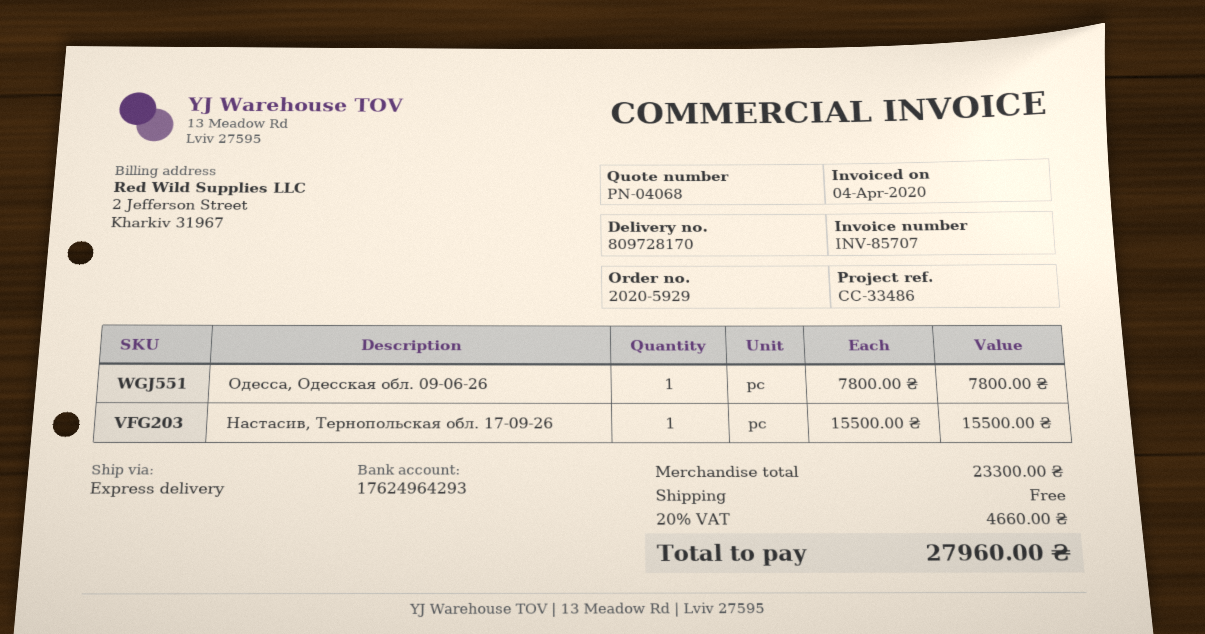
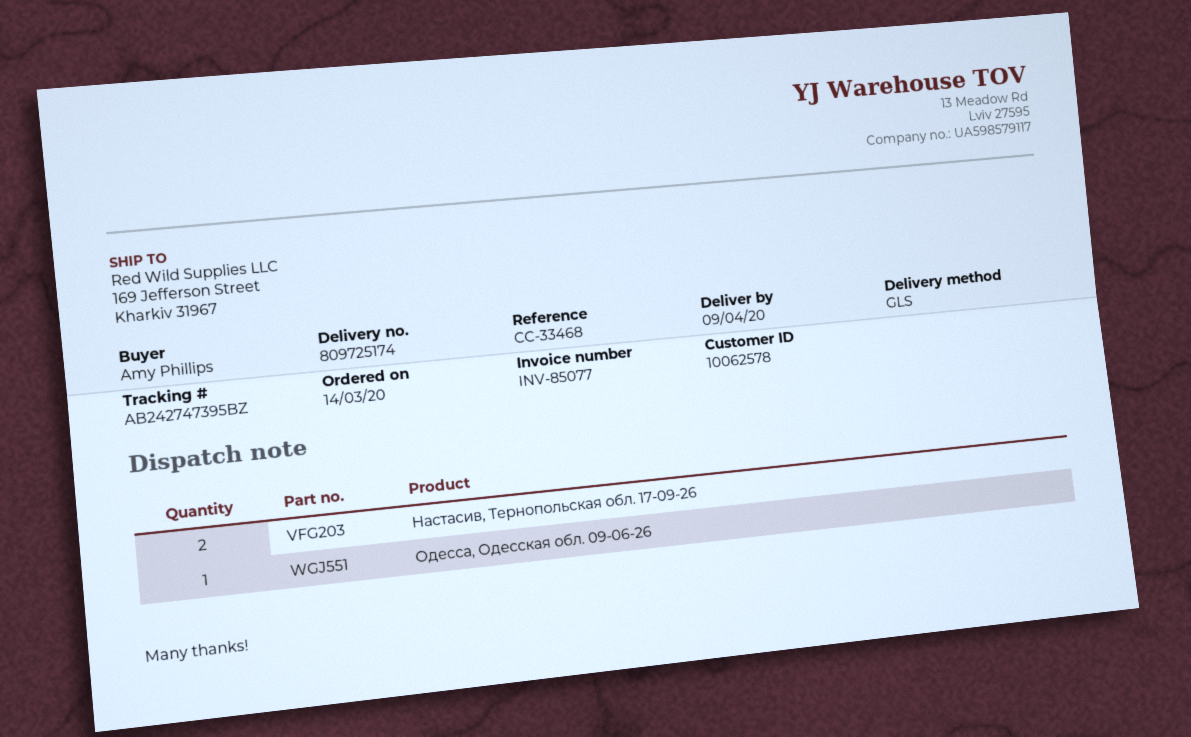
delivery note number: 809728170 -> 809725174
invoice number: INV-85707 -> INV-85077
reference: CC-33486 -> CC-33468
shipping method: express -> GLS
Настасив, Тернопольская обл. 17-09-26: 1 -> 2

